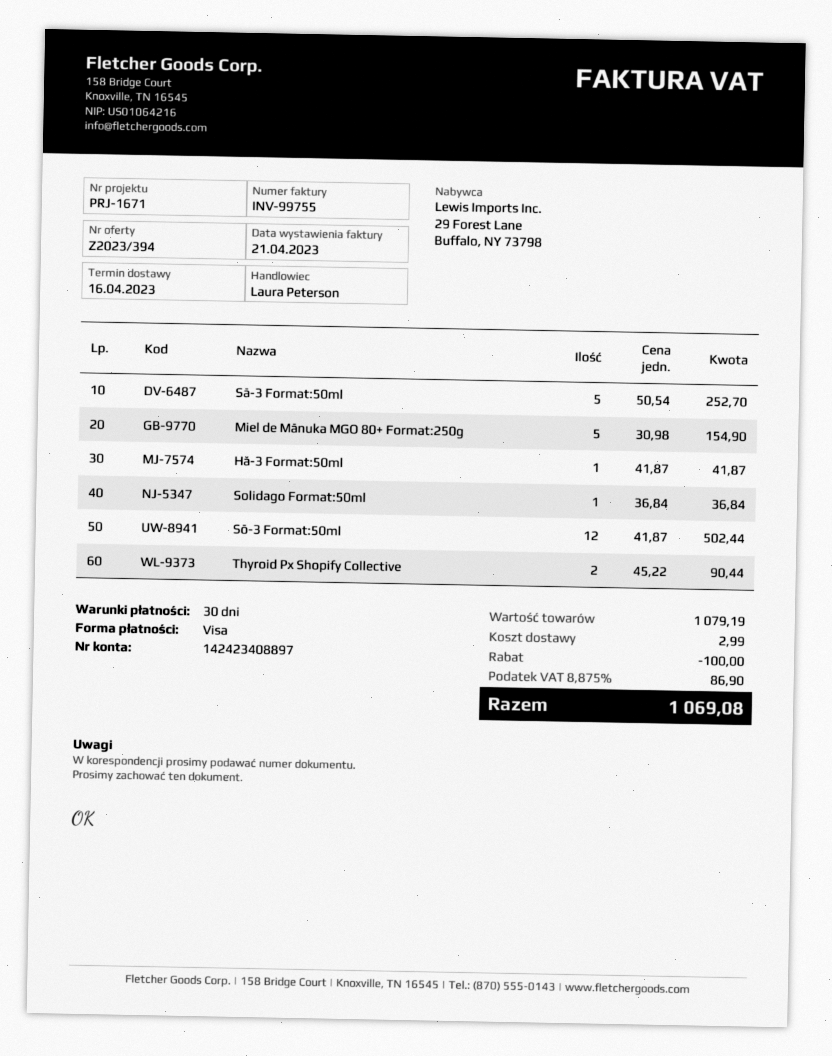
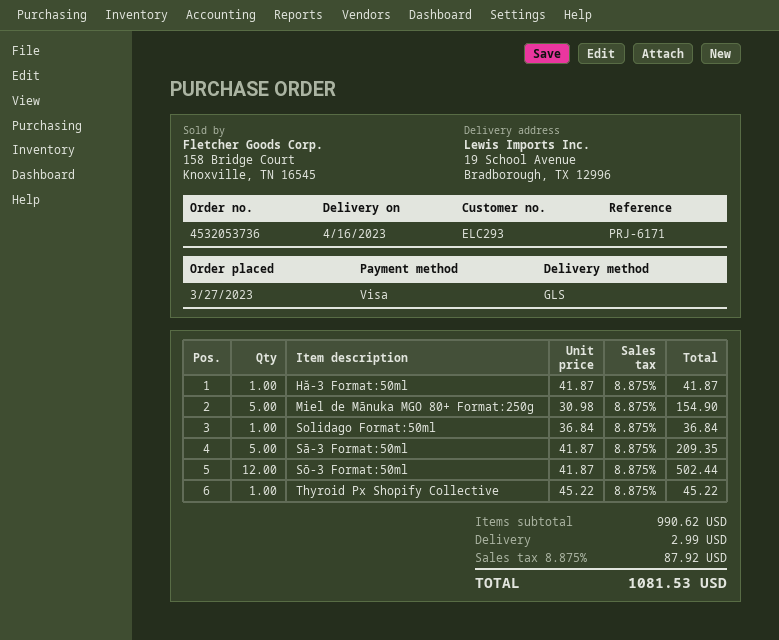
reference: PRJ-1671 -> PRJ-6171
Sā-3 Format:50ml: 5 x 50.54 = 252.70 -> 5 x 41.87 = 209.35
Thyroid Px Shopify Collective: 2 x 45.22 = 90.44 -> 1 x 45.22 = 45.22
subtotal: 1079.19 -> 990.62
discount: 100.00 -> none
tax: 8.875% = 86.90 -> 8.875% = 87.92
total: 1069.08 -> 1081.53

